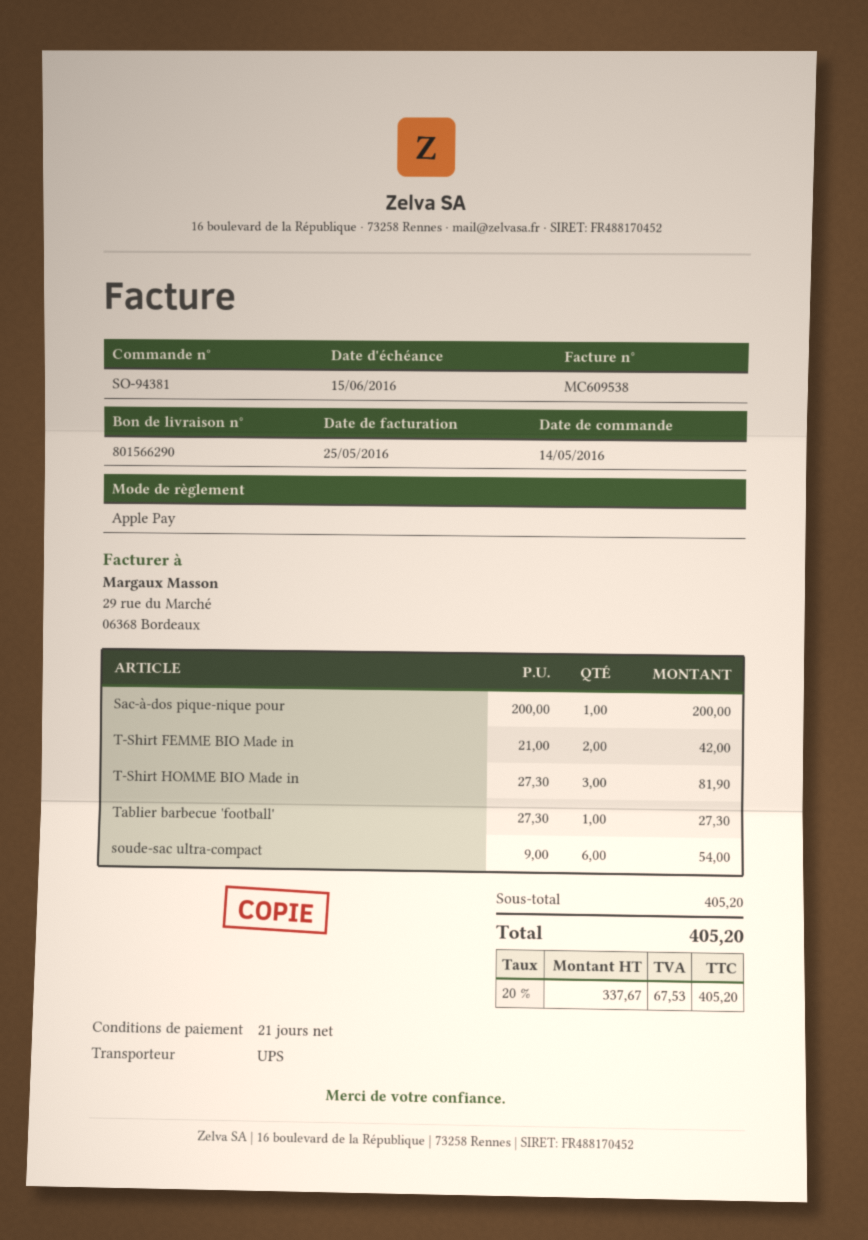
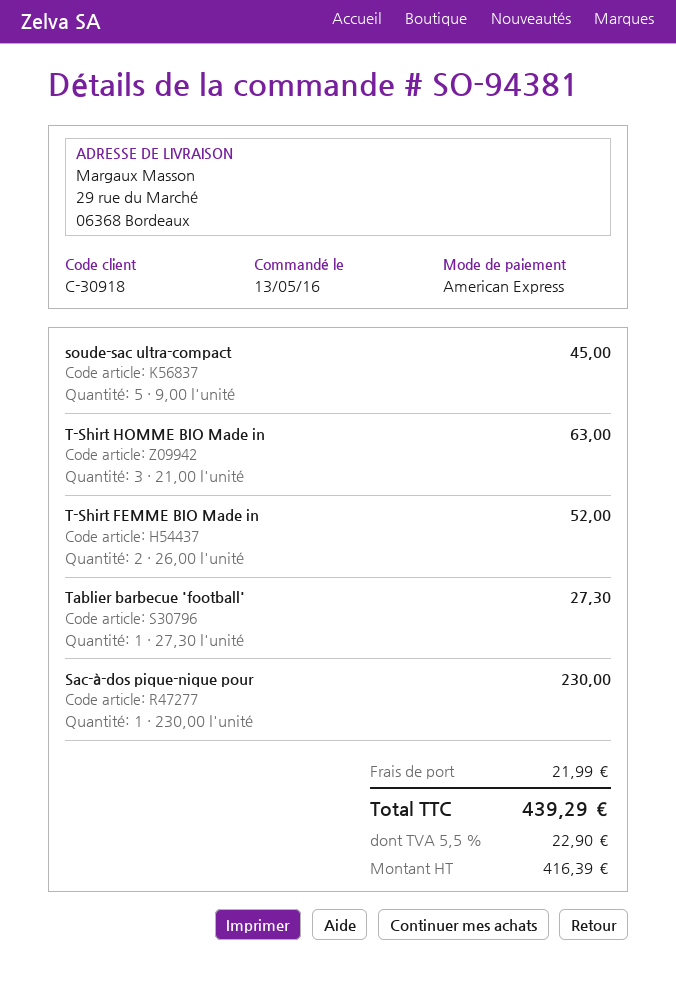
order date: 2016-05-14 -> 2016-05-13
payment method: Apple Pay -> American Express
Sac-à-dos pique-nique pour: 1 x 200.00 = 200.00 -> 1 x 230.00 = 230.00
T-Shirt FEMME BIO Made in: 2 x 21.00 = 42.00 -> 2 x 26.00 = 52.00
T-Shirt HOMME BIO Made in: 3 x 27.30 = 81.90 -> 3 x 21.00 = 63.00
soude-sac ultra-compact: 6 x 9.00 = 54.00 -> 5 x 9.00 = 45.00
shipping: none -> 21.99
net: 337.67 -> 416.39
tax: 20% = 67.53 -> 5.5% = 22.90
total: 405.20 -> 439.29

